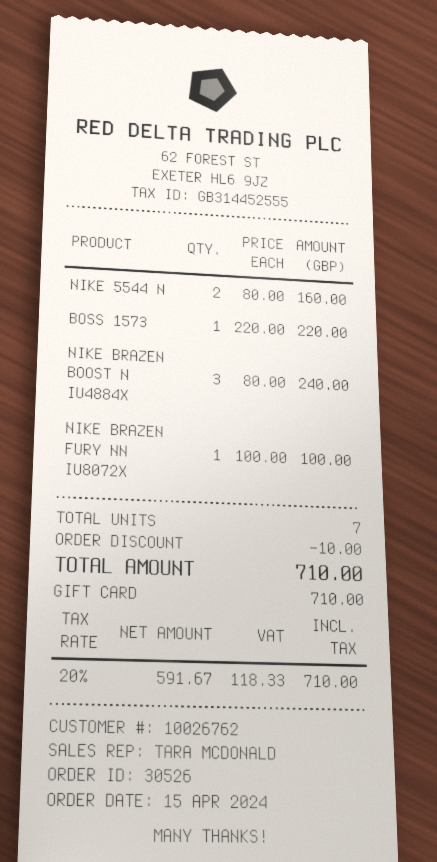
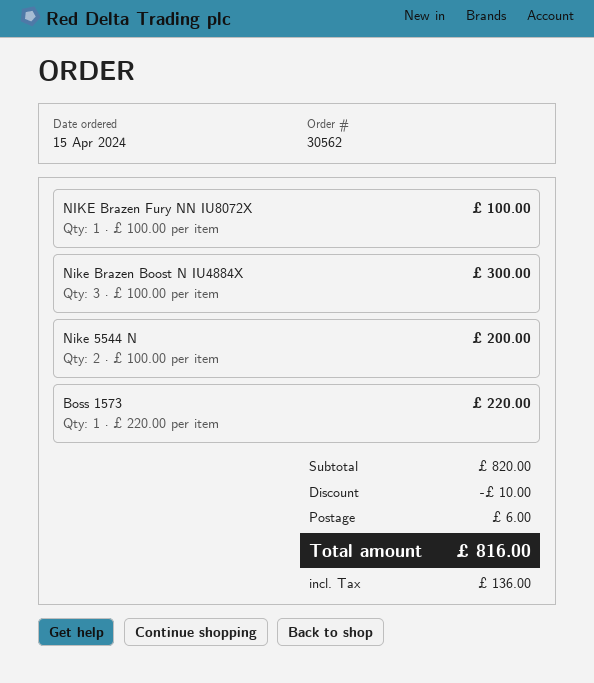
order number: 30526 -> 30562
NIKE 5544 N: 2 x 80.00 = 160.00 -> 2 x 100.00 = 200.00
NIKE BRAZEN BOOST N IU4884X: 3 x 80.00 = 240.00 -> 3 x 100.00 = 300.00
shipping: none -> 6.00
tax: 118.33 -> 136.00
total: 710.00 -> 816.00

